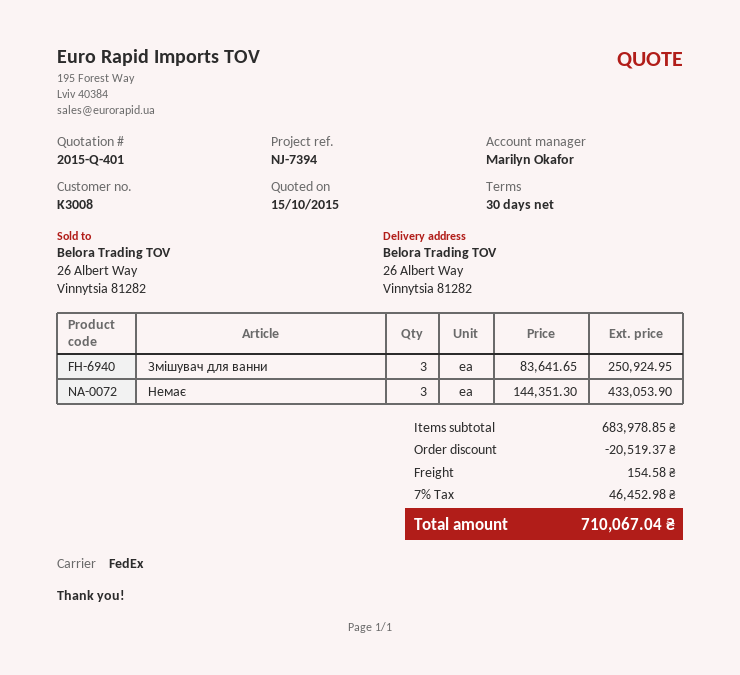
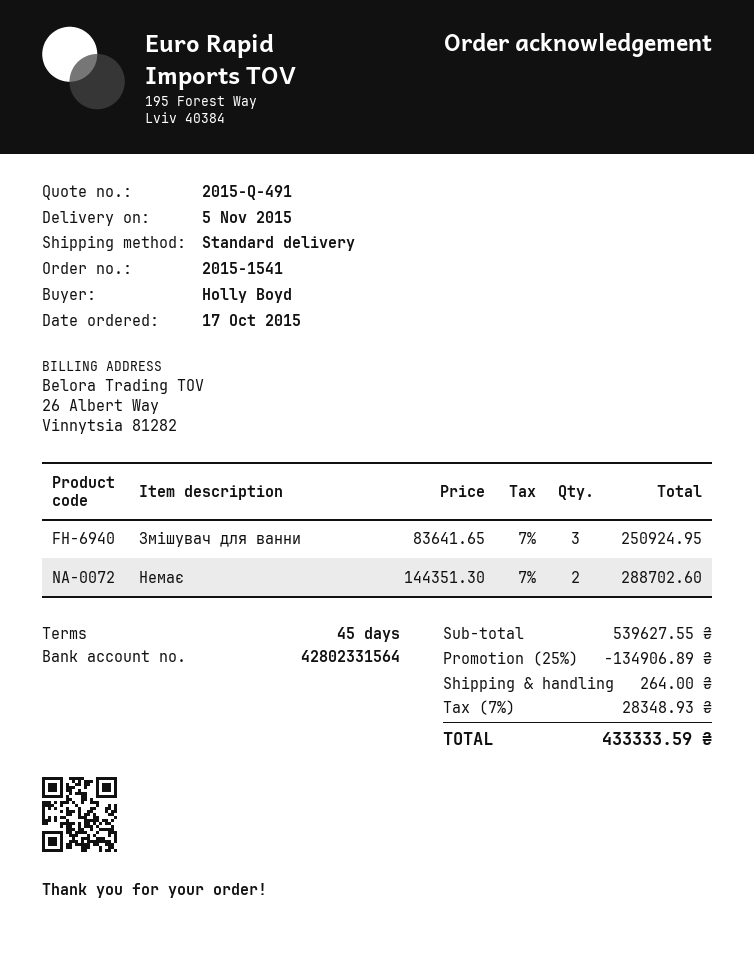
quote number: 2015-Q-401 -> 2015-Q-491
payment terms: 30 days -> 45 days
shipping method: FedEx -> standard
Немає: 3 x 144351.30 = 433053.90 -> 2 x 144351.30 = 288702.60
subtotal: 683978.85 -> 539627.55
discount: 20519.37 -> 134906.89
shipping: 154.58 -> 264.00
tax: 7% = 46452.98 -> 7% = 28348.93
total: 710067.04 -> 433333.59

